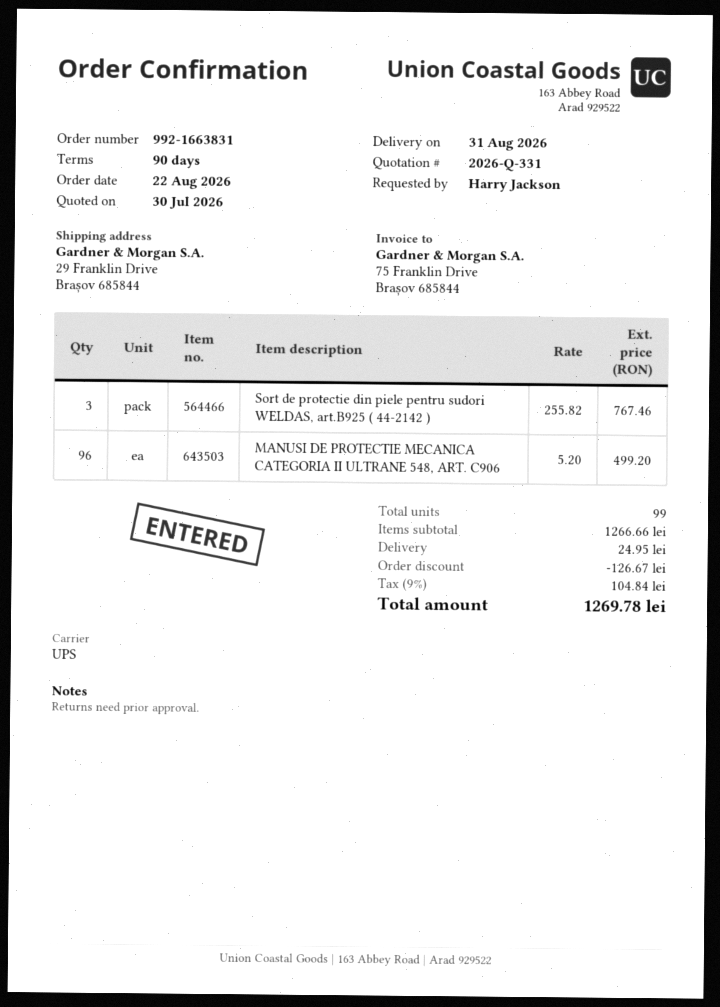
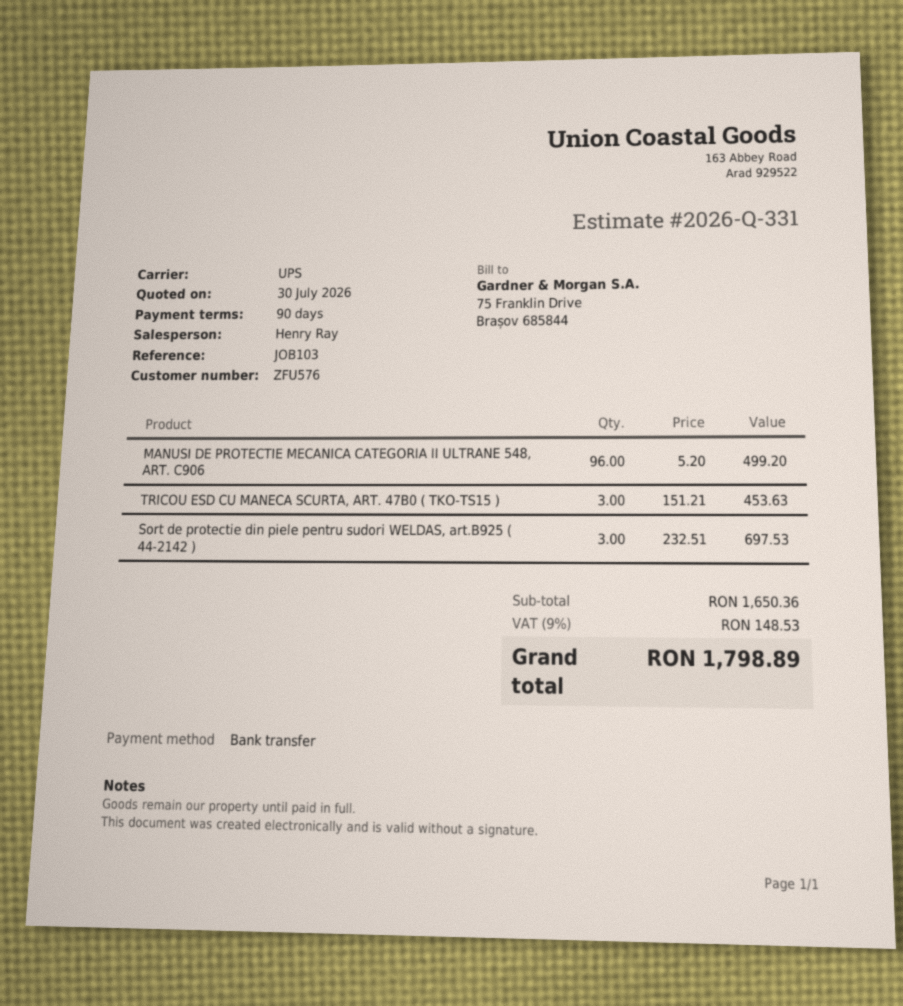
Sort de protectie din piele pentru sudori WELDAS, art.B925 ( 44-2142 ): 3 x 255.82 = 767.46 -> 3 x 232.51 = 697.53
TRICOU ESD CU MANECA SCURTA, ART. 47B0 ( TKO-TS15 ): none -> 3 x 151.21 = 453.63
subtotal: 1266.66 -> 1650.36
discount: 126.67 -> none
shipping: 24.95 -> none
tax: 9% = 104.84 -> 9% = 148.53
total: 1269.78 -> 1798.89

